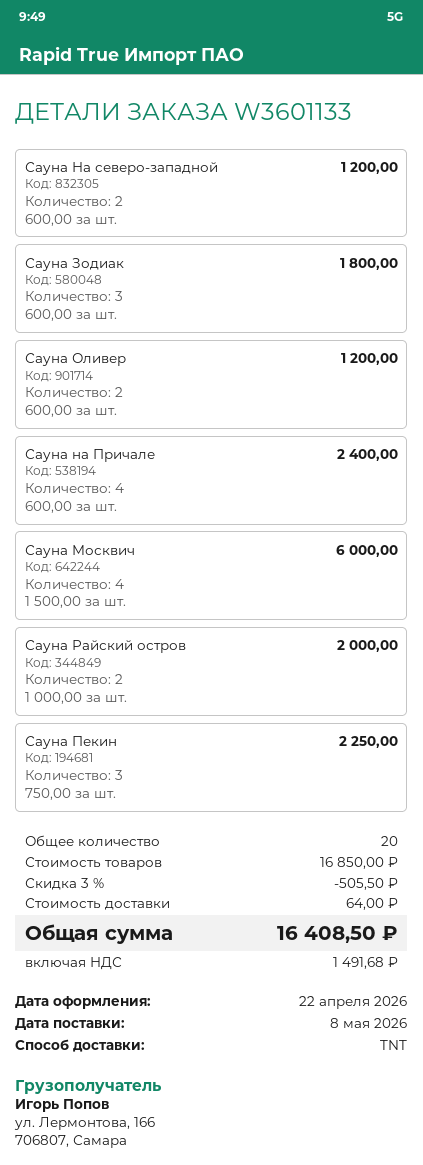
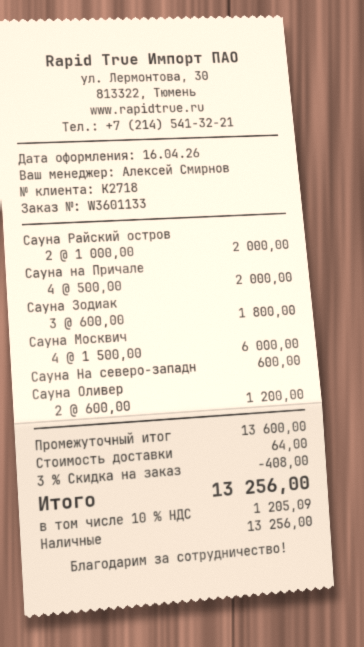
order date: 2026-04-22 -> 2026-04-16
Сауна На северо-западной: 2 x 600.00 = 1200.00 -> 1 x 600.00 = 600.00
Сауна на Причале: 4 x 600.00 = 2400.00 -> 4 x 500.00 = 2000.00
Сауна Пекин: 3 x 750.00 = 2250.00 -> none
subtotal: 16850.00 -> 13600.00
discount: 3% = 505.50 -> 3% = 408.00
tax: 1491.68 -> 1205.09
total: 16408.50 -> 13256.00

